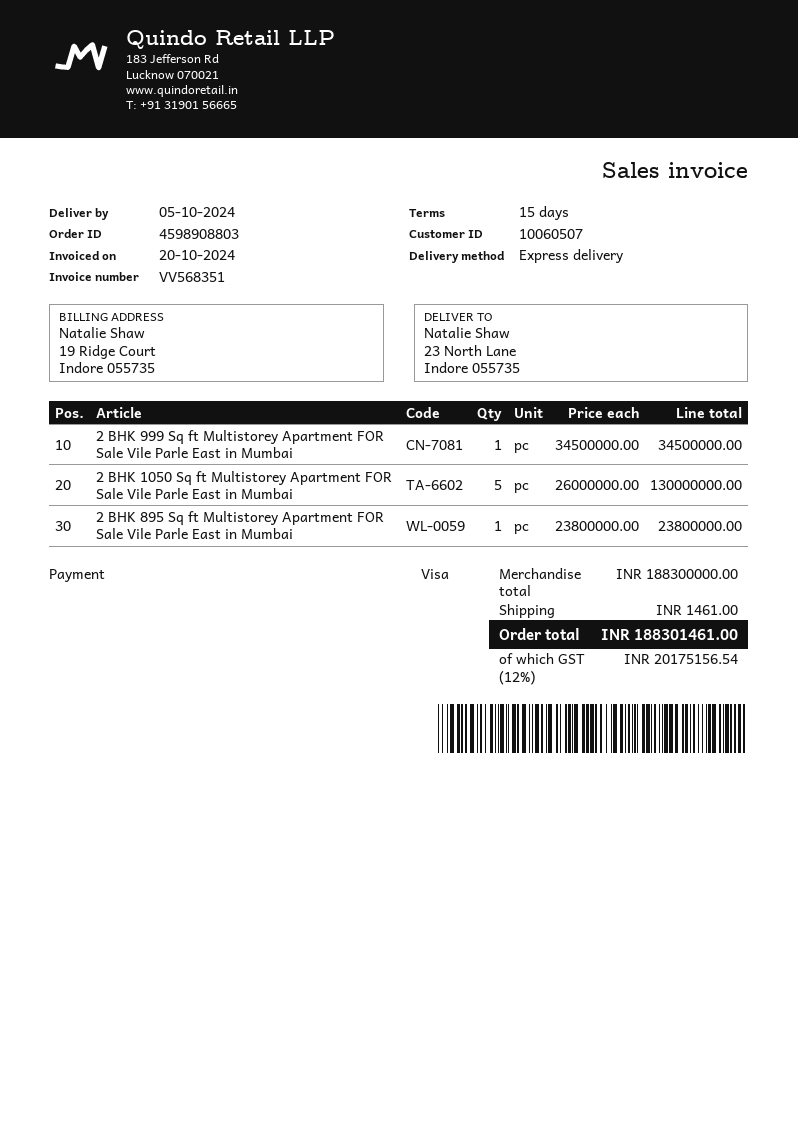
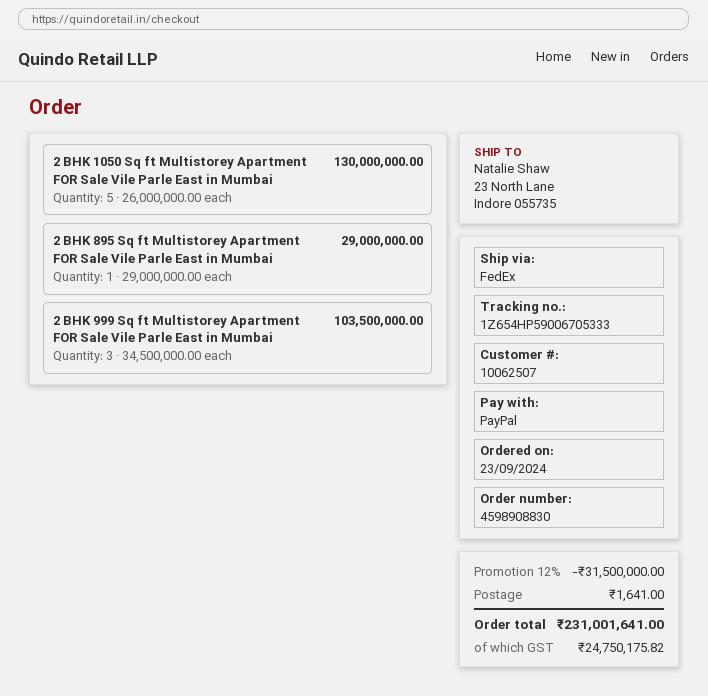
order number: 4598908803 -> 4598908830
customer number: 10060507 -> 10062507
payment method: Visa -> PayPal
shipping method: express -> FedEx
2 BHK 999 Sq ft Multistorey Apartment FOR Sale Vile Parle East in Mumbai: 1 x 34500000.00 = 34500000.00 -> 3 x 34500000.00 = 103500000.00
2 BHK 895 Sq ft Multistorey Apartment FOR Sale Vile Parle East in Mumbai: 1 x 23800000.00 = 23800000.00 -> 1 x 29000000.00 = 29000000.00
discount: none -> 12% = 31500000.00
shipping: 1461.00 -> 1641.00
tax: 20175156.54 -> 24750175.82
total: 188301461.00 -> 231001641.00

